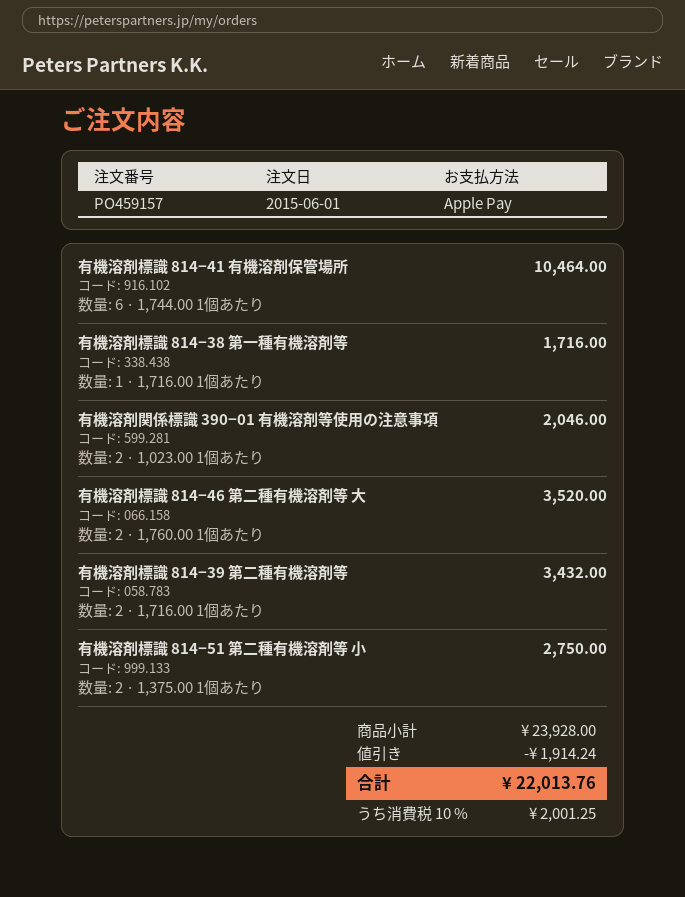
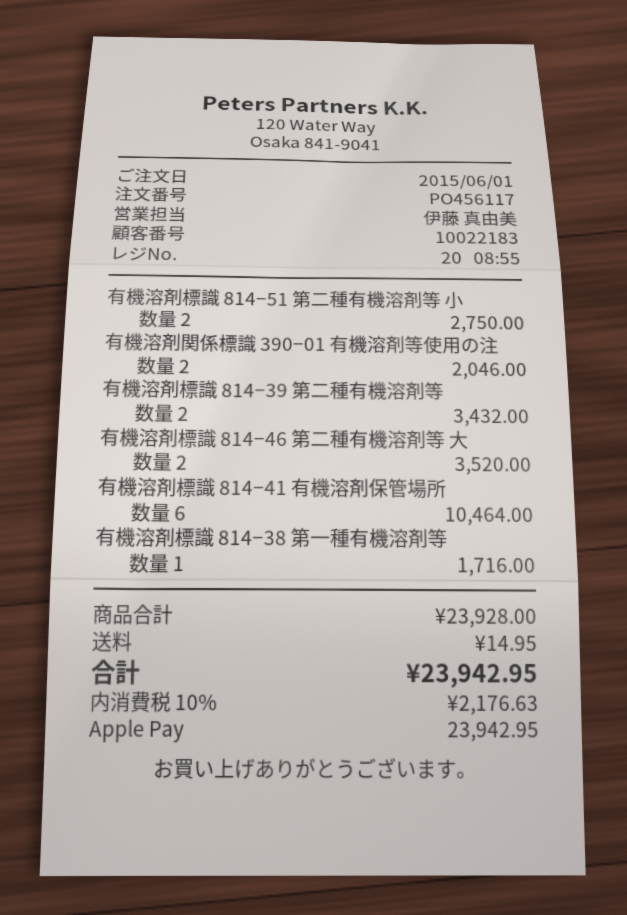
order number: PO459157 -> PO456117
discount: 1914.24 -> none
shipping: none -> 14.95
tax: 10% = 2001.25 -> 10% = 2176.63
total: 22013.76 -> 23942.95

